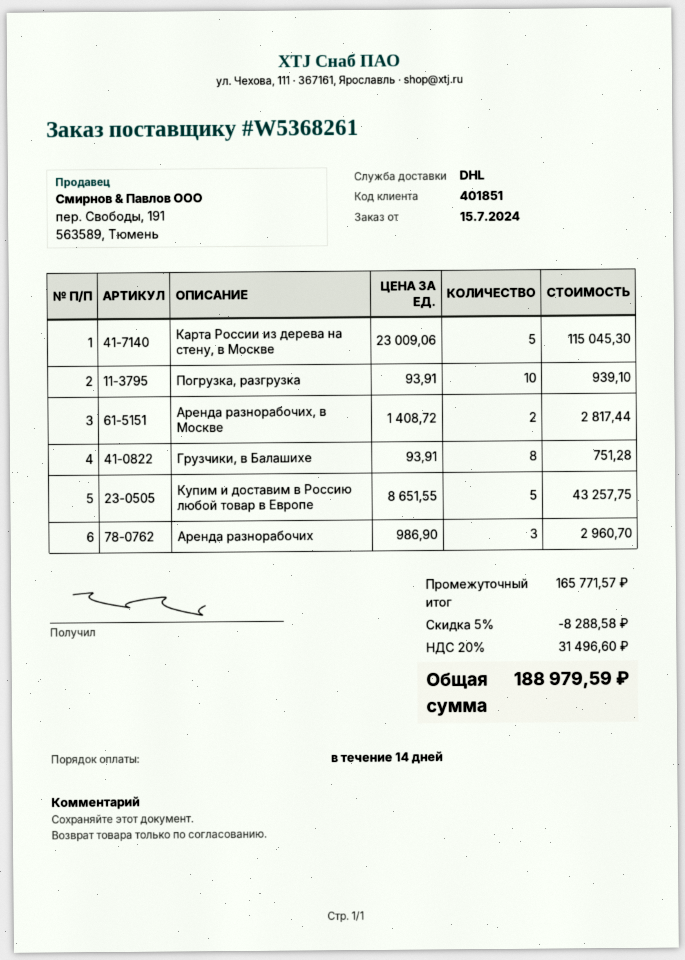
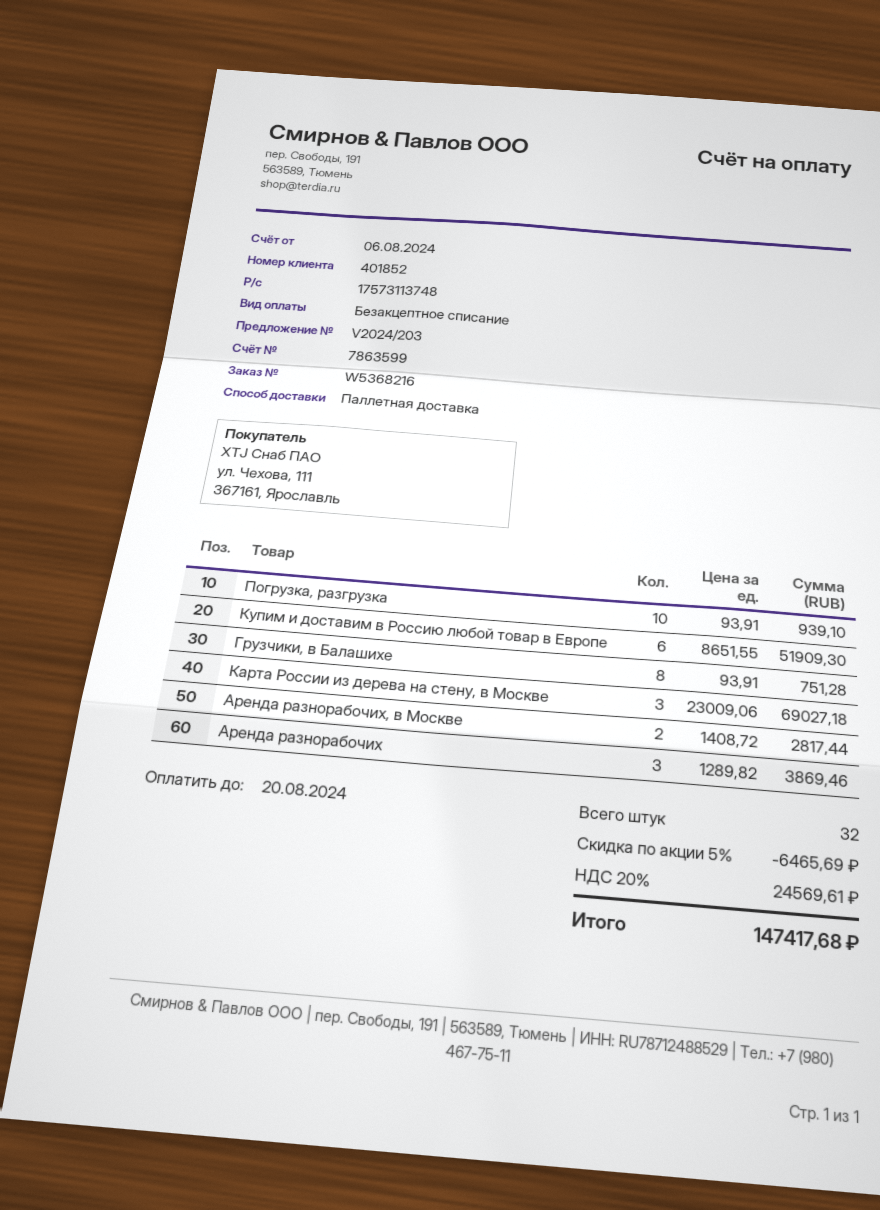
order number: W5368261 -> W5368216
customer number: 401851 -> 401852
shipping method: DHL -> pallet freight
Карта России из дерева на стену, в Москве: 5 x 23009.06 = 115045.30 -> 3 x 23009.06 = 69027.18
Купим и доcтaвим в Роccию любой товaр в Европе: 5 x 8651.55 = 43257.75 -> 6 x 8651.55 = 51909.30
Аренда разнорабочих: 3 x 986.90 = 2960.70 -> 3 x 1289.82 = 3869.46
discount: 5% = 8288.58 -> 5% = 6465.69
tax: 20% = 31496.60 -> 20% = 24569.61
total: 188979.59 -> 147417.68

